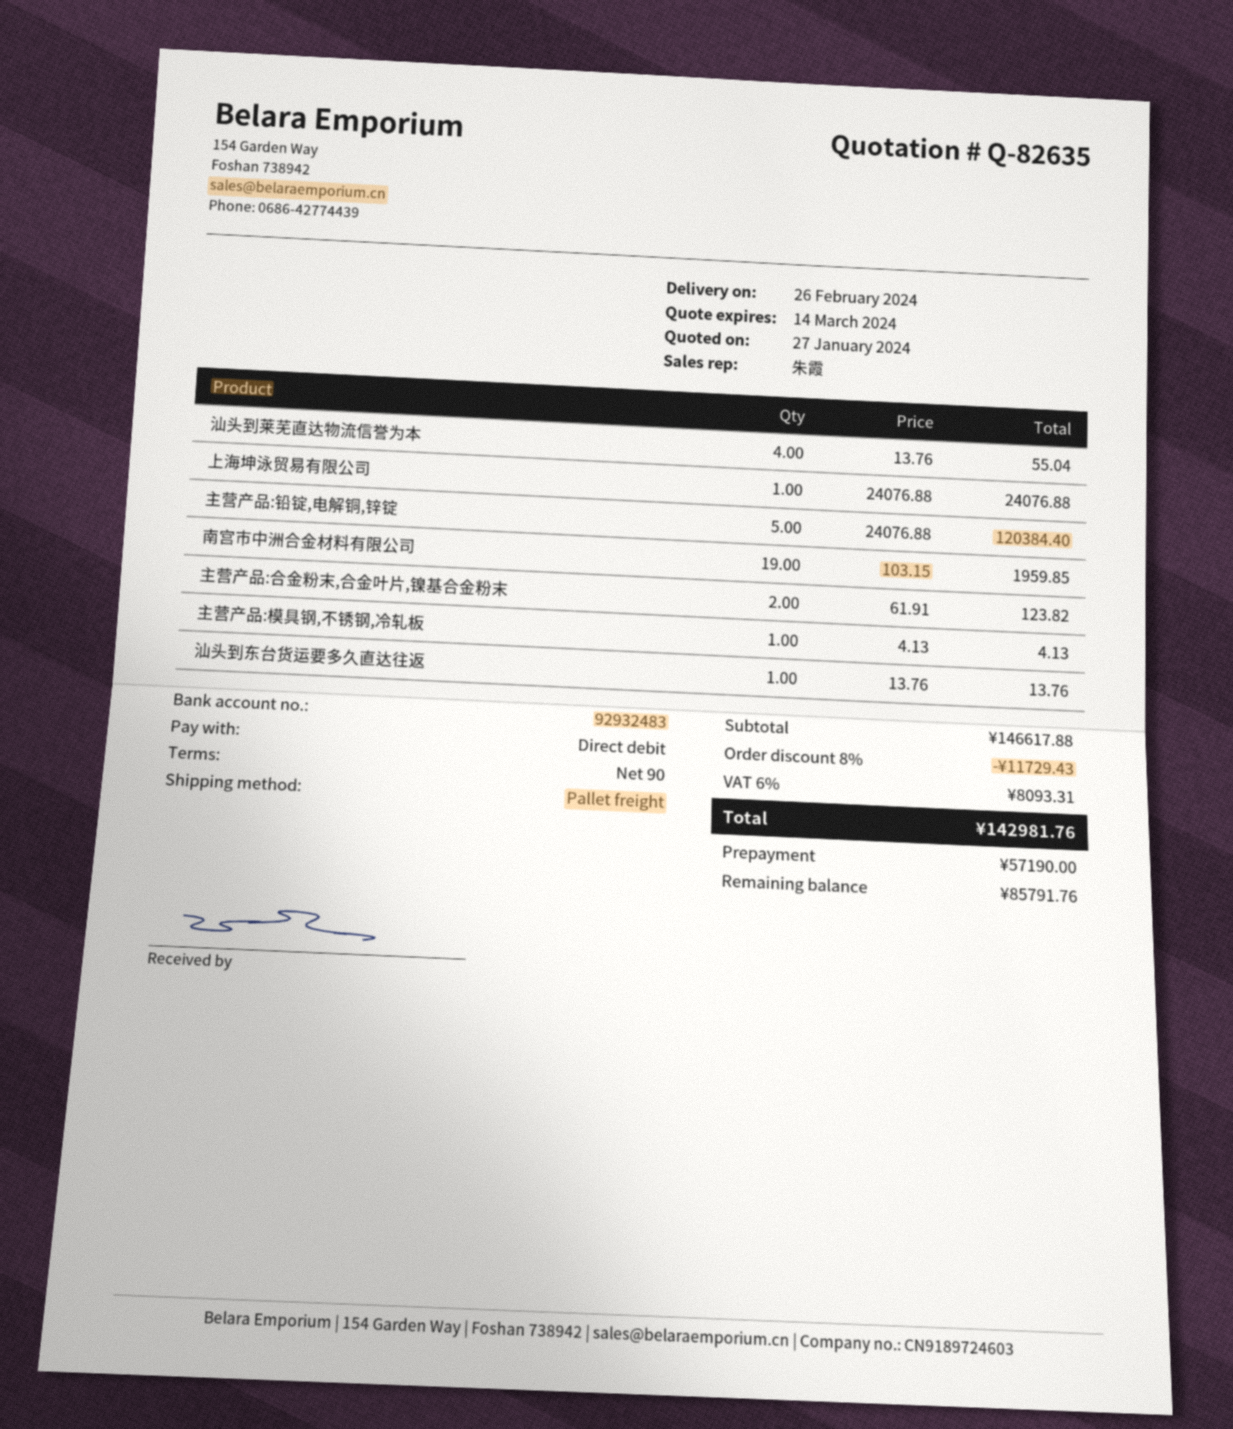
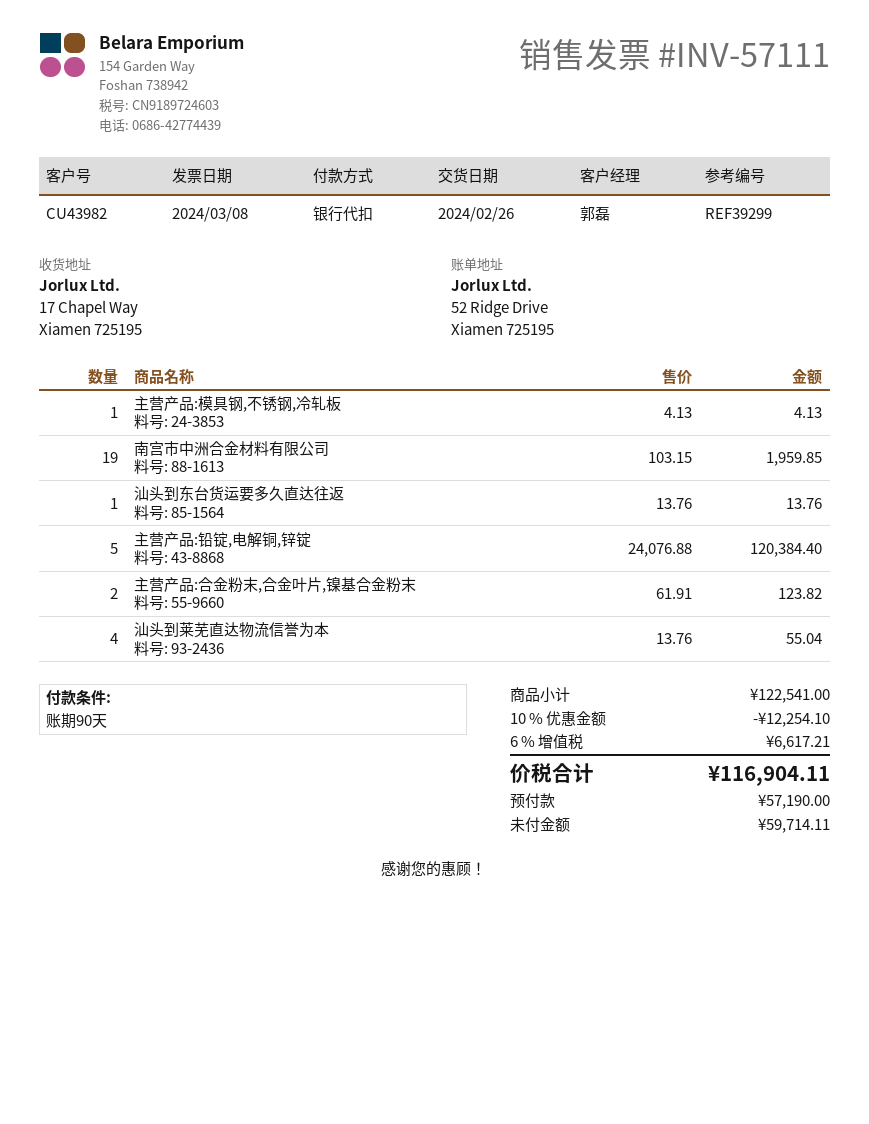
sales rep: 朱霞 -> 郭磊
上海坤泳贸易有限公司: 1 x 24076.88 = 24076.88 -> none
subtotal: 146617.88 -> 122541.00
discount: 8% = 11729.43 -> 10% = 12254.10
tax: 6% = 8093.31 -> 6% = 6617.21
total: 142981.76 -> 116904.11
balance: 85791.76 -> 59714.11

